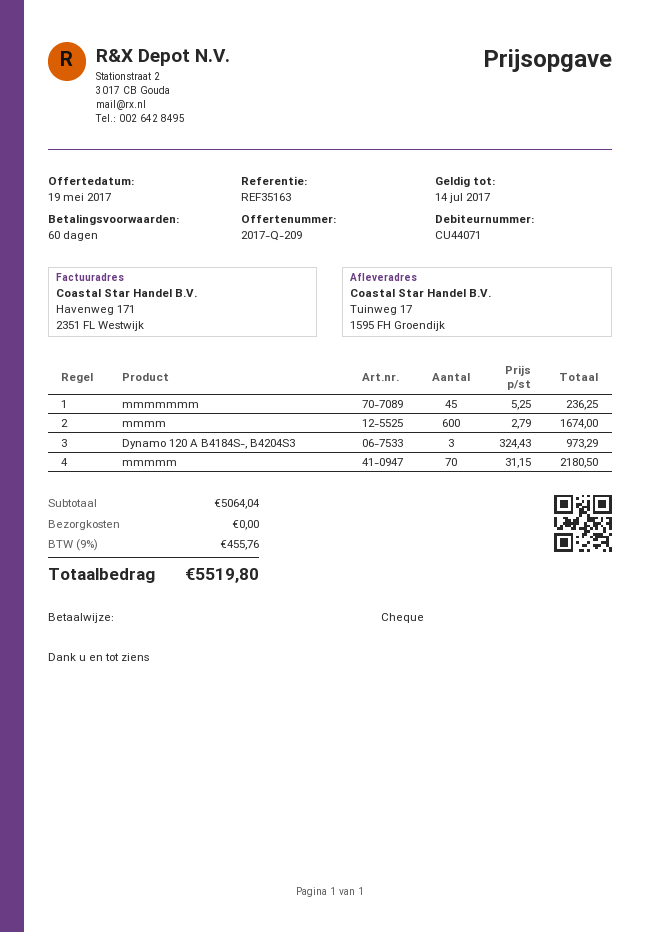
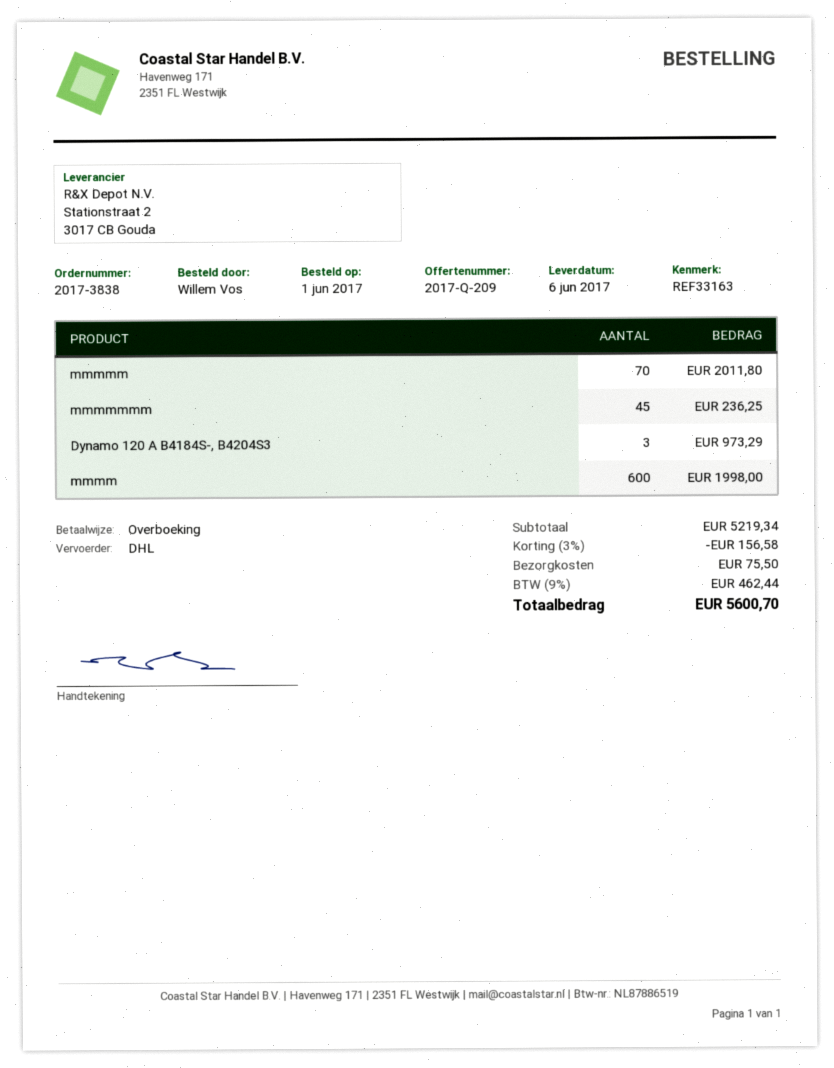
reference: REF35163 -> REF33163
payment method: cheque -> bank transfer
mmmm: 600 for 1674.00 -> 600 for 1998.00
mmmmm: 70 for 2180.50 -> 70 for 2011.80
subtotal: 5064.04 -> 5219.34
discount: none -> 3% = 156.58
shipping: 0.00 -> 75.50
tax: 9% = 455.76 -> 9% = 462.44
total: 5519.80 -> 5600.70

